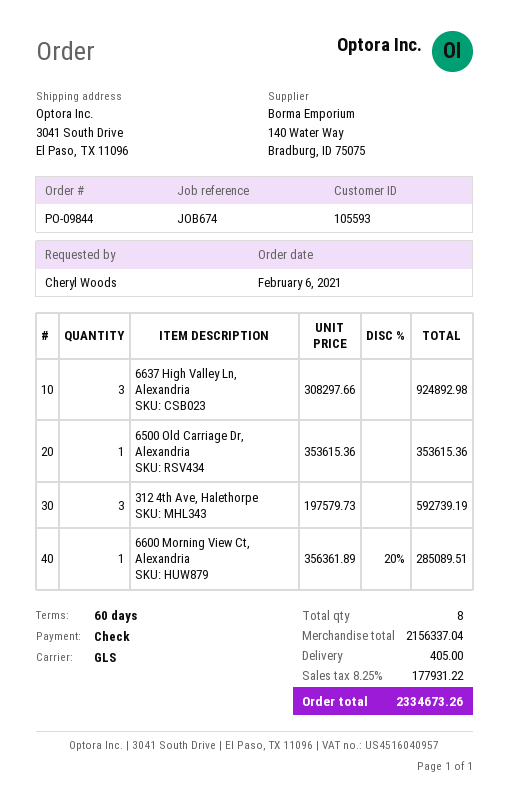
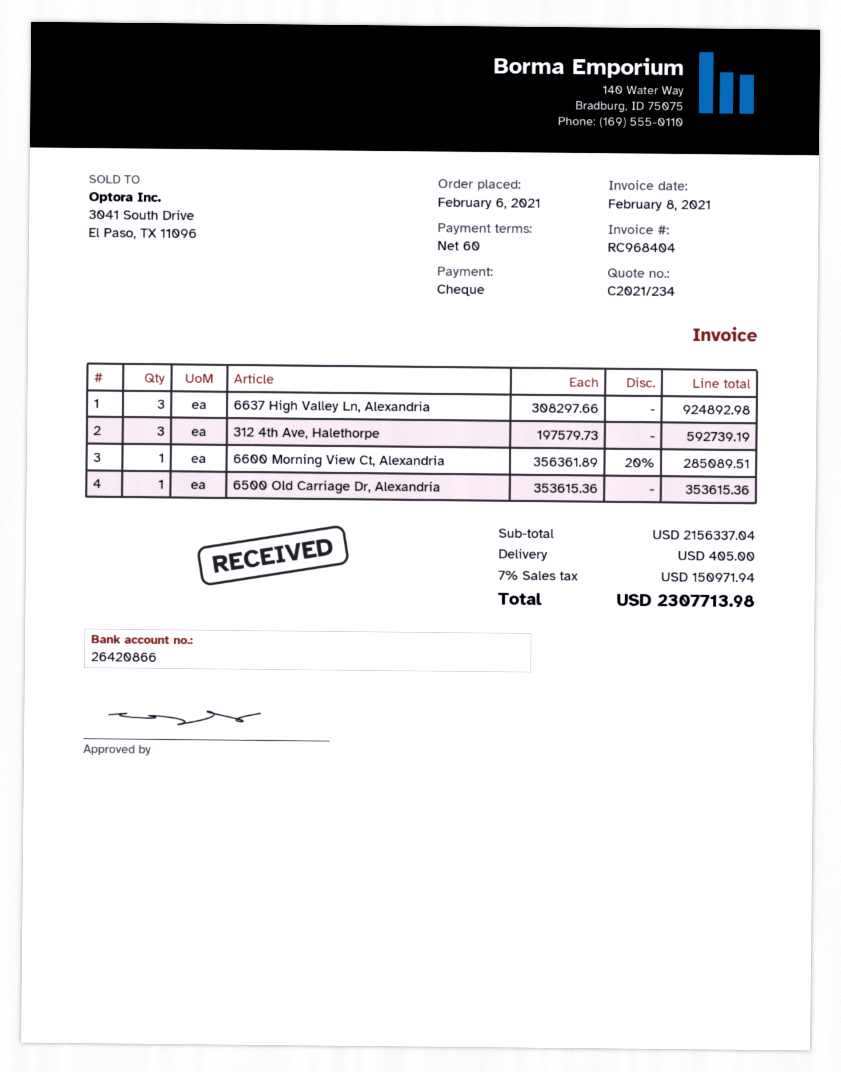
tax: 8.25% = 177931.22 -> 7% = 150971.94
total: 2334673.26 -> 2307713.98

